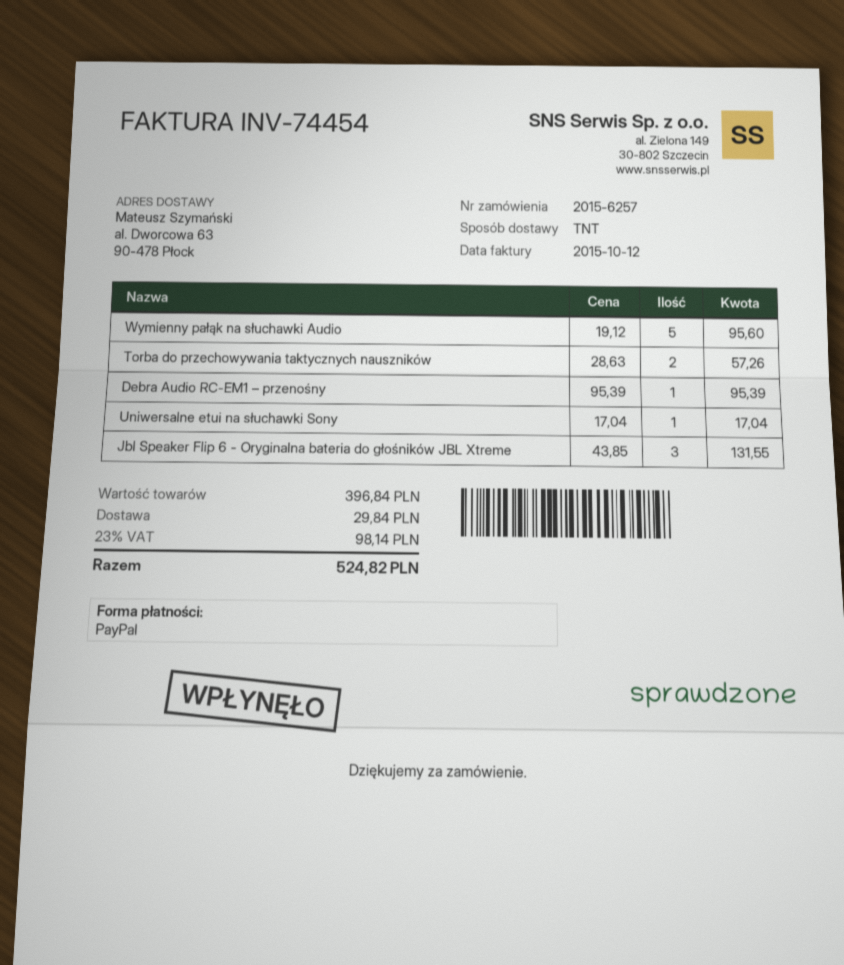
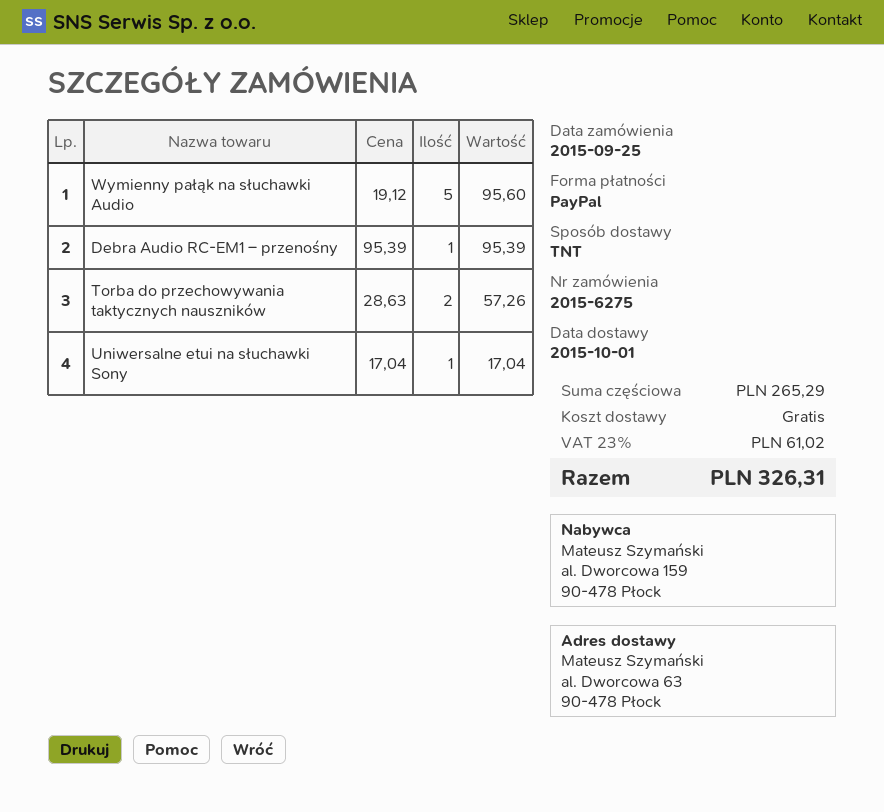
order number: 2015-6257 -> 2015-6275
Jbl Speaker Flip 6 - Oryginalna bateria do głośników JBL Xtreme: 3 x 43.85 = 131.55 -> none
subtotal: 396.84 -> 265.29
shipping: 29.84 -> 0.00
tax: 23% = 98.14 -> 23% = 61.02
total: 524.82 -> 326.31

